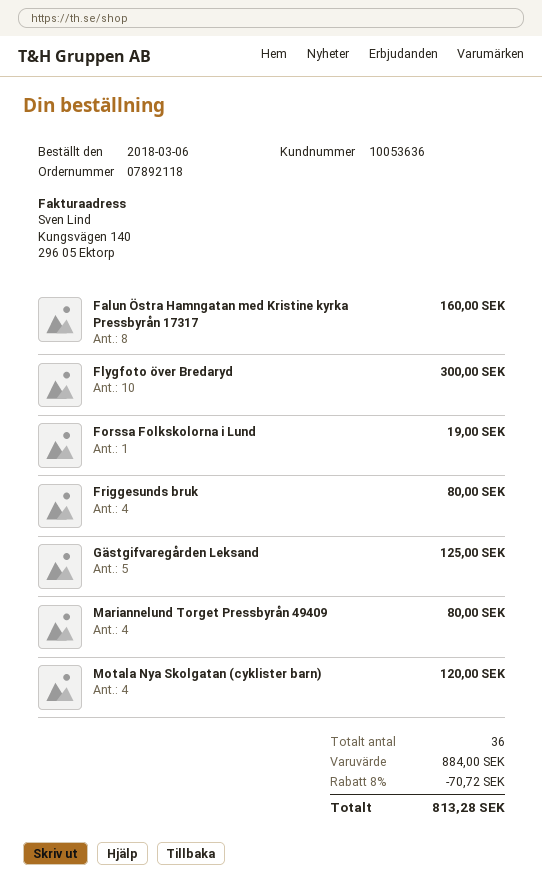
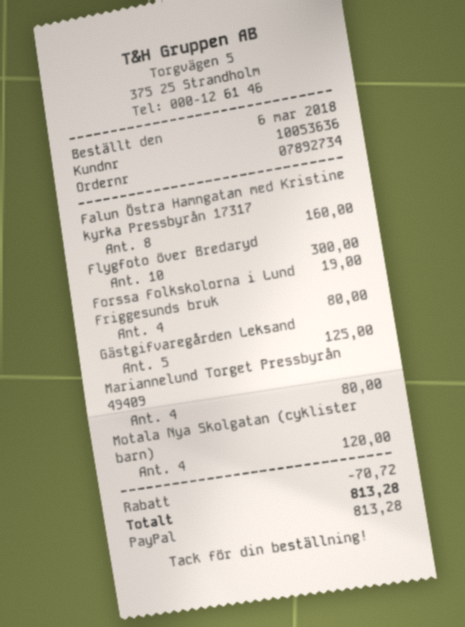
order number: 07892118 -> 07892734

